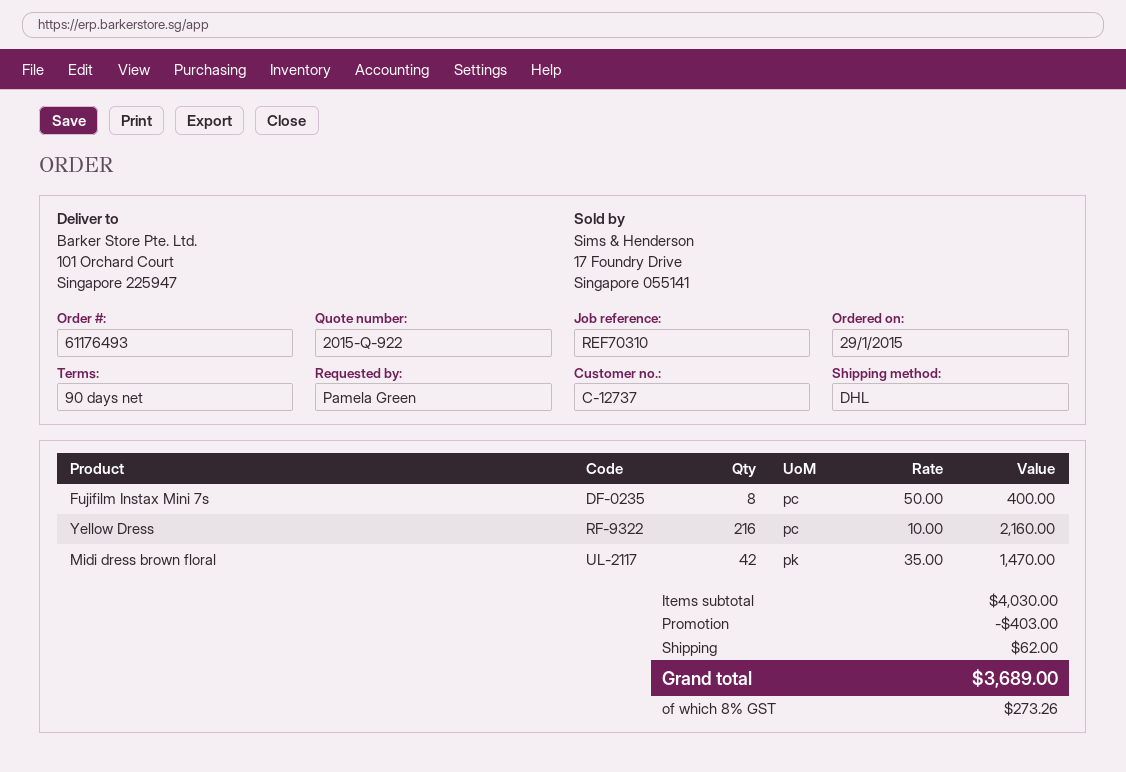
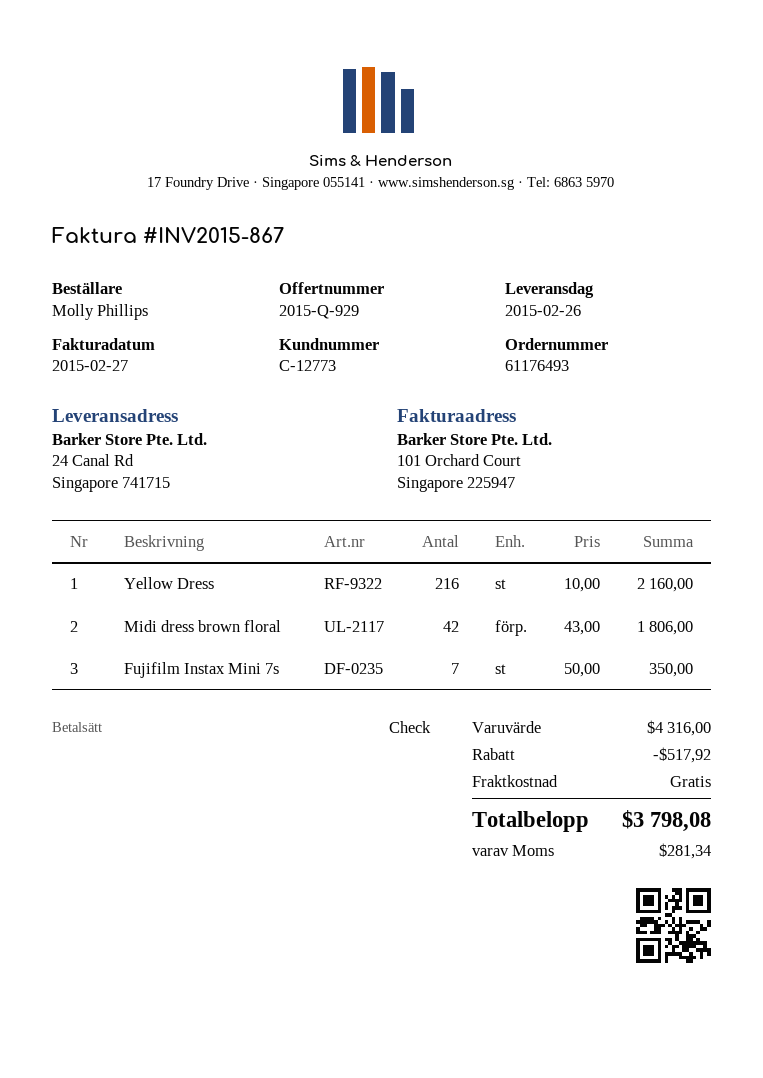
quote number: 2015-Q-922 -> 2015-Q-929
customer number: C-12737 -> C-12773
ordered by: Pamela Green -> Molly Phillips
ship to: 101 Orchard Court, Singapore 225947 -> 24 Canal Rd, Singapore 741715
Fujifilm Instax Mini 7s: 8 x 50.00 = 400.00 -> 7 x 50.00 = 350.00
Midi dress brown floral: 42 x 35.00 = 1470.00 -> 42 x 43.00 = 1806.00
subtotal: 4030.00 -> 4316.00
discount: 403.00 -> 517.92
shipping: 62.00 -> 0.00
tax: 273.26 -> 281.34
total: 3689.00 -> 3798.08

